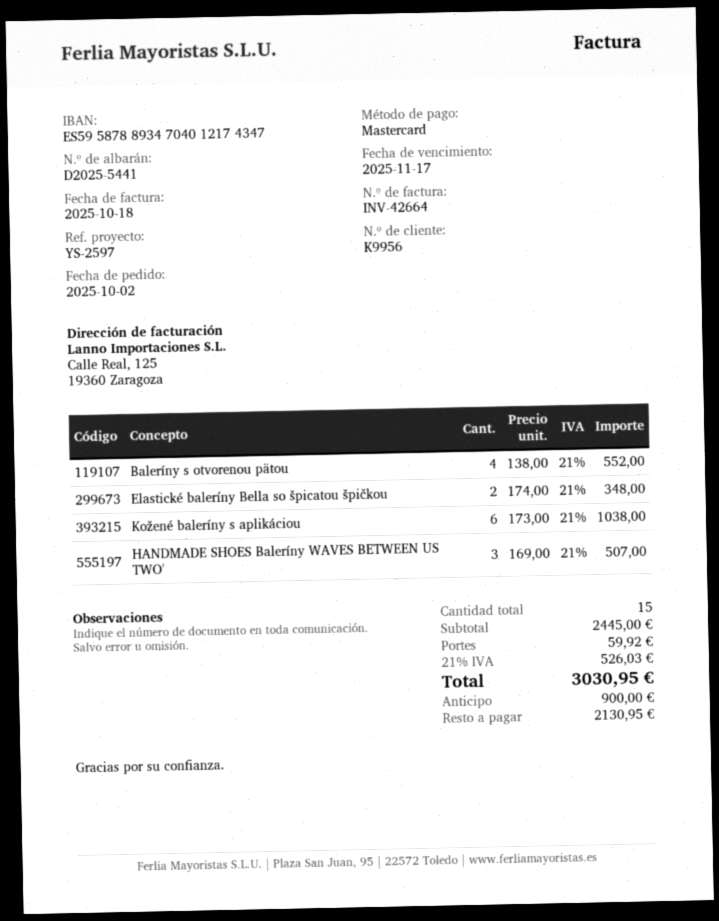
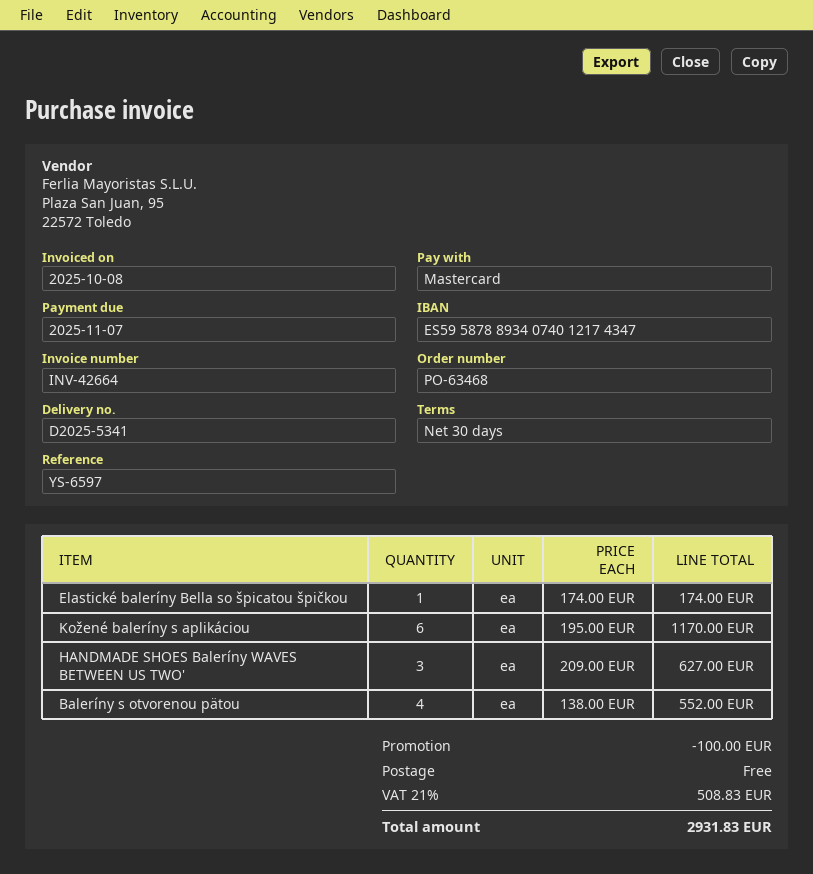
delivery note number: D2025-5441 -> D2025-5341
invoice date: 2025-10-18 -> 2025-10-08
due date: 2025-11-17 -> 2025-11-07
reference: YS-2597 -> YS-6597
bank account: ES5958788934704012174347 -> ES5958788934074012174347
Elastické baleríny Bella so špicatou špičkou: 2 x 174.00 = 348.00 -> 1 x 174.00 = 174.00
Kožené baleríny s aplikáciou: 6 x 173.00 = 1038.00 -> 6 x 195.00 = 1170.00
HANDMADE SHOES Baleríny WAVES BETWEEN US TWO': 3 x 169.00 = 507.00 -> 3 x 209.00 = 627.00
discount: none -> 100.00
shipping: 59.92 -> 0.00
tax: 21% = 526.03 -> 21% = 508.83
total: 3030.95 -> 2931.83

